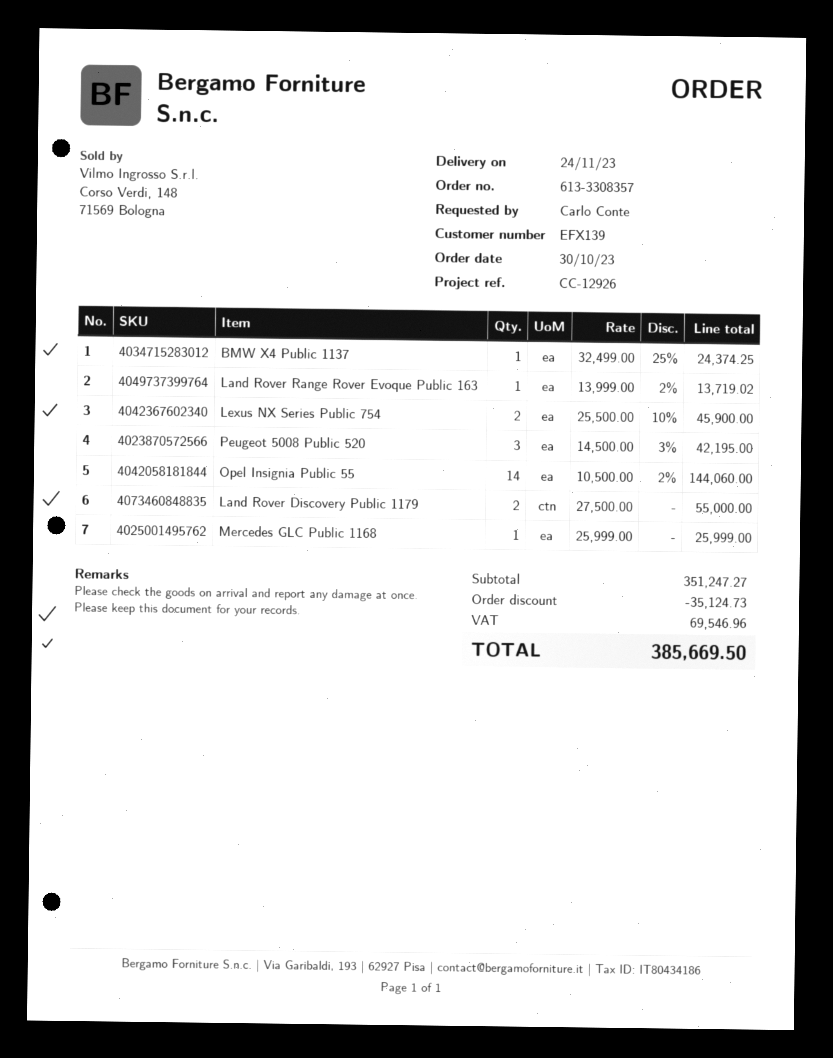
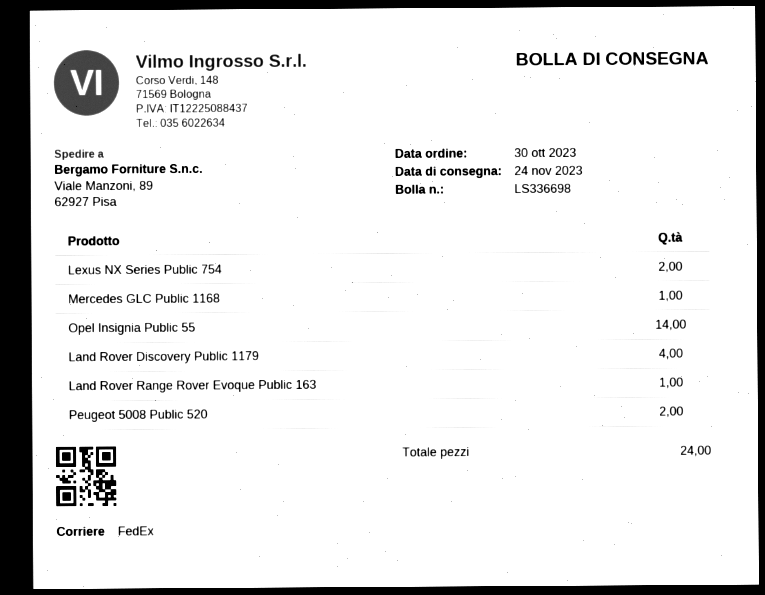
BMW X4 Public 1137: 1 -> none
Peugeot 5008 Public 520: 3 -> 2
Land Rover Discovery Public 1179: 2 -> 4

